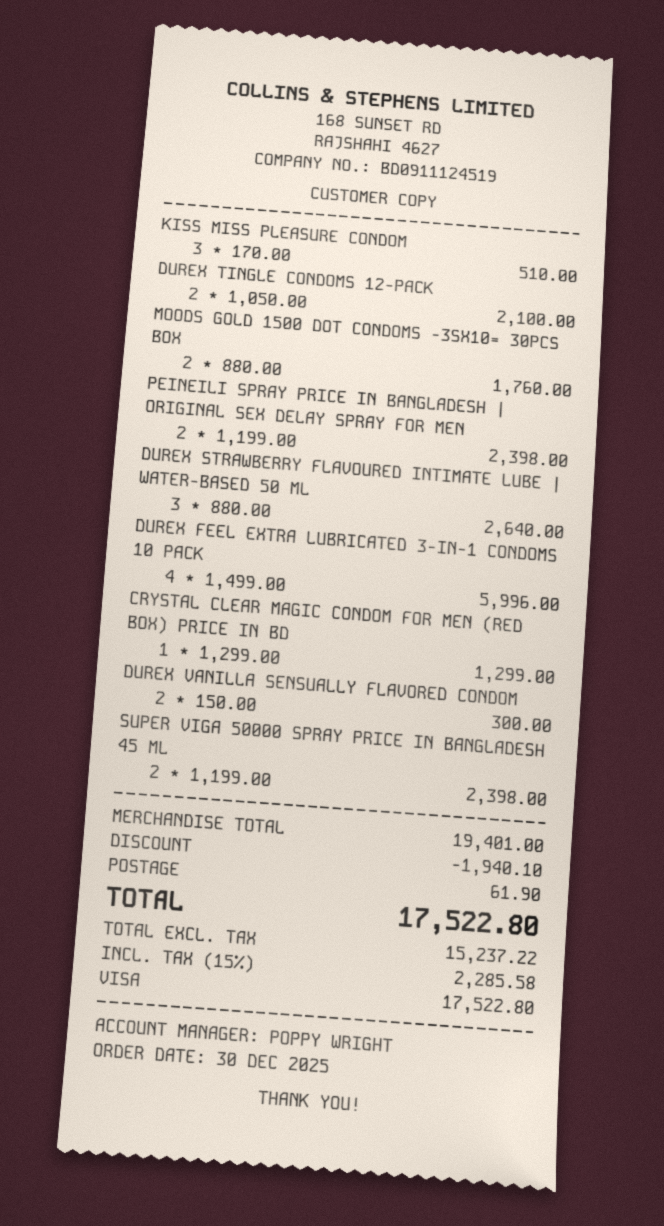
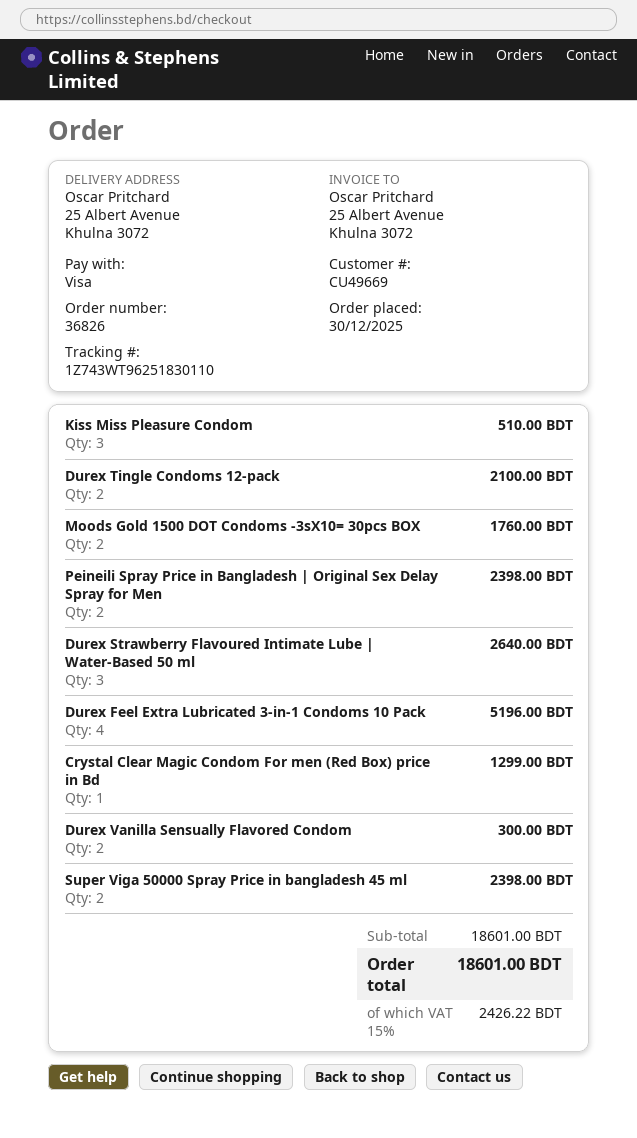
DUREX FEEL EXTRA LUBRICATED 3-IN-1 CONDOMS 10 PACK: 4 for 5996.00 -> 4 for 5196.00
subtotal: 19401.00 -> 18601.00
discount: 1940.10 -> none
shipping: 61.90 -> none
tax: 15% = 2285.58 -> 15% = 2426.22
total: 17522.80 -> 18601.00

